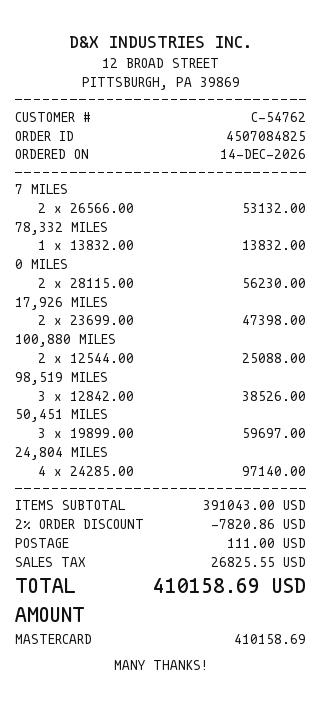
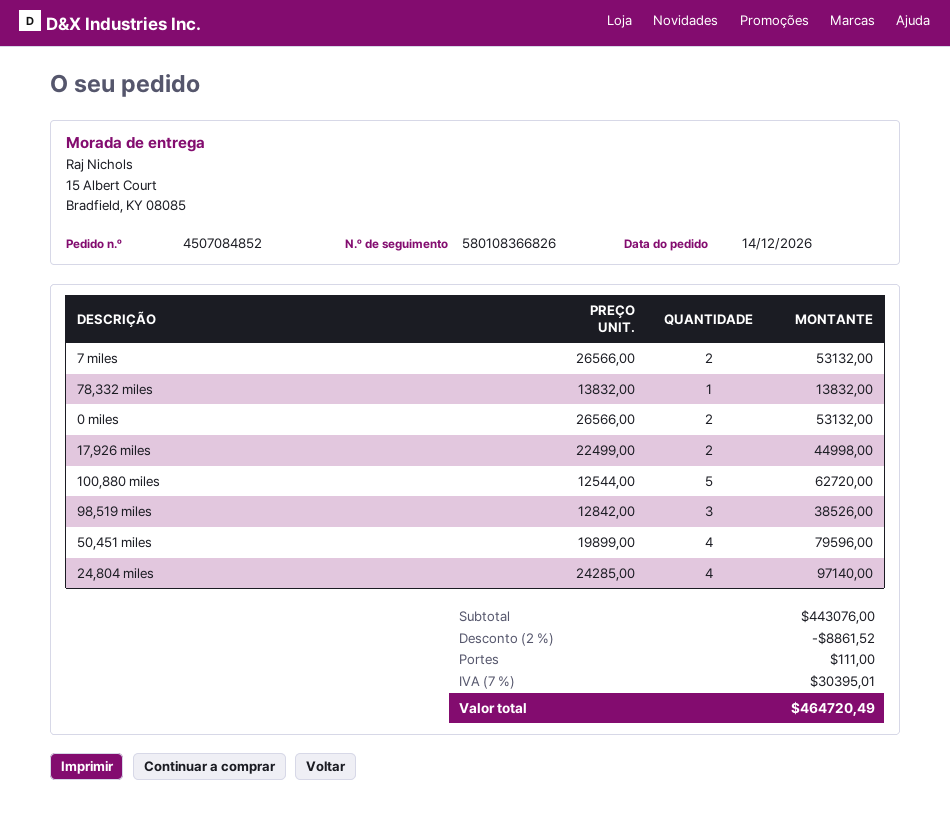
order number: 4507084825 -> 4507084852
0 MILES: 2 x 28115.00 = 56230.00 -> 2 x 26566.00 = 53132.00
17,926 MILES: 2 x 23699.00 = 47398.00 -> 2 x 22499.00 = 44998.00
100,880 MILES: 2 x 12544.00 = 25088.00 -> 5 x 12544.00 = 62720.00
50,451 MILES: 3 x 19899.00 = 59697.00 -> 4 x 19899.00 = 79596.00
subtotal: 391043.00 -> 443076.00
discount: 2% = 7820.86 -> 2% = 8861.52
tax: 26825.55 -> 30395.01
total: 410158.69 -> 464720.49

